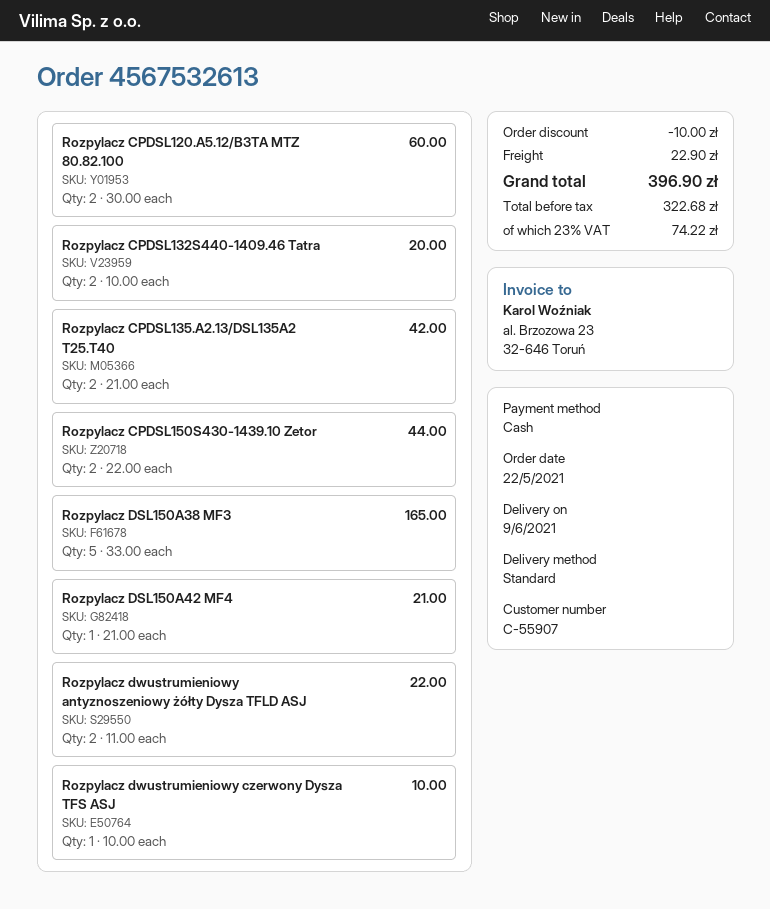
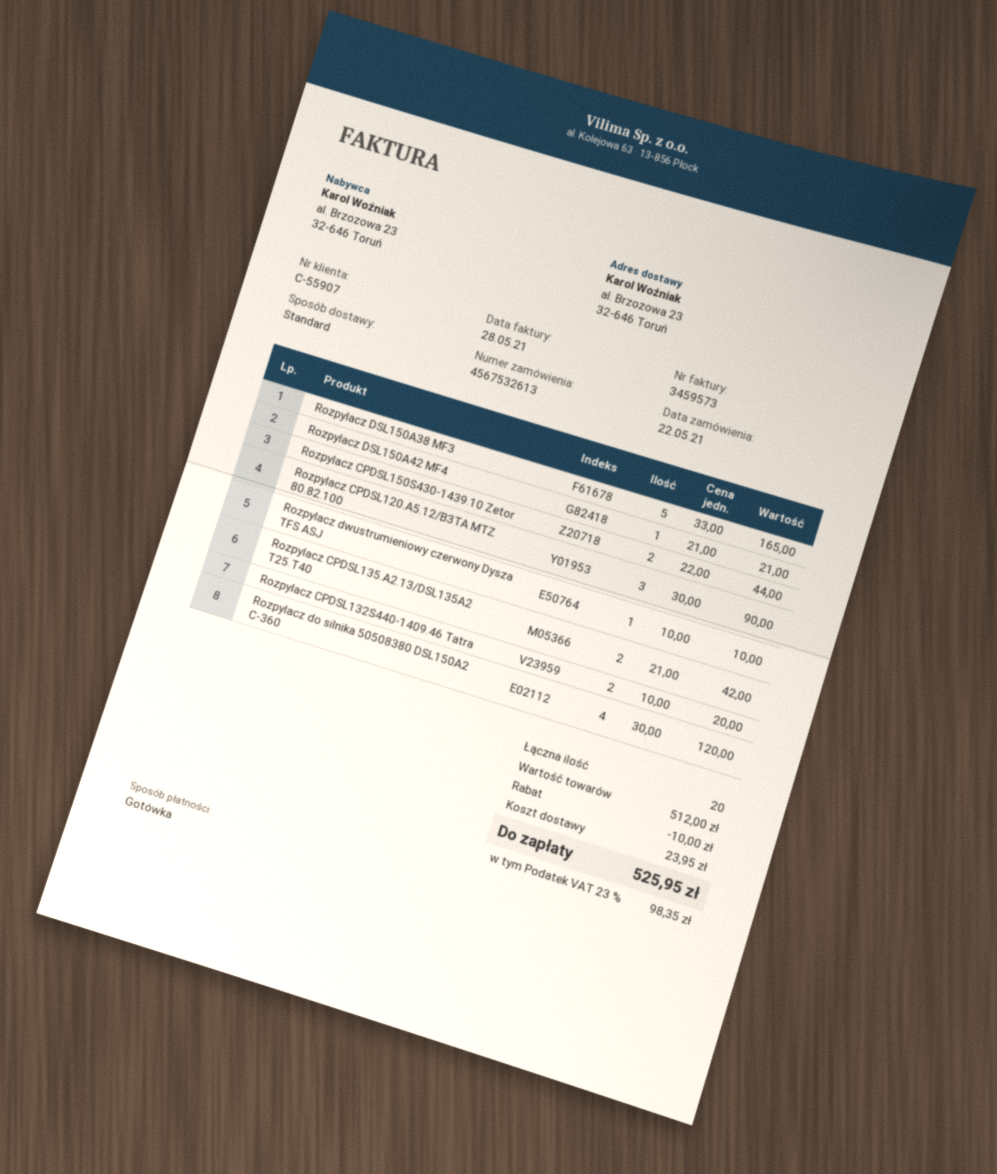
Rozpylacz CPDSL120.A5.12/B3TA MTZ 80.82.100: 2 x 30.00 = 60.00 -> 3 x 30.00 = 90.00
Rozpylacz dwustrumieniowy antyznoszeniowy żółty Dysza TFLD ASJ: 2 x 11.00 = 22.00 -> none
Rozpylacz do silnika 50508380 DSL150A2 C-360: none -> 4 x 30.00 = 120.00
shipping: 22.90 -> 23.95
tax: 23% = 74.22 -> 23% = 98.35
total: 396.90 -> 525.95

